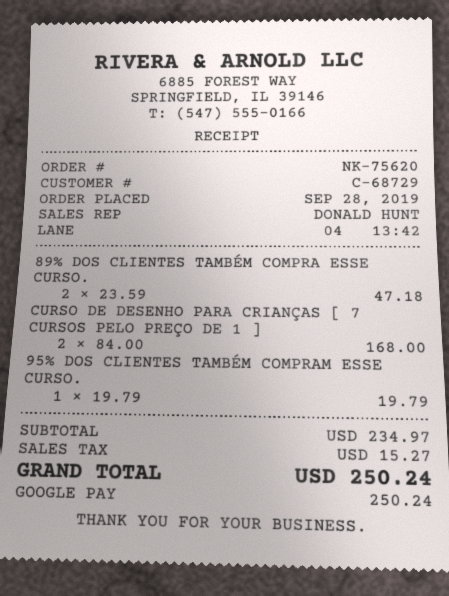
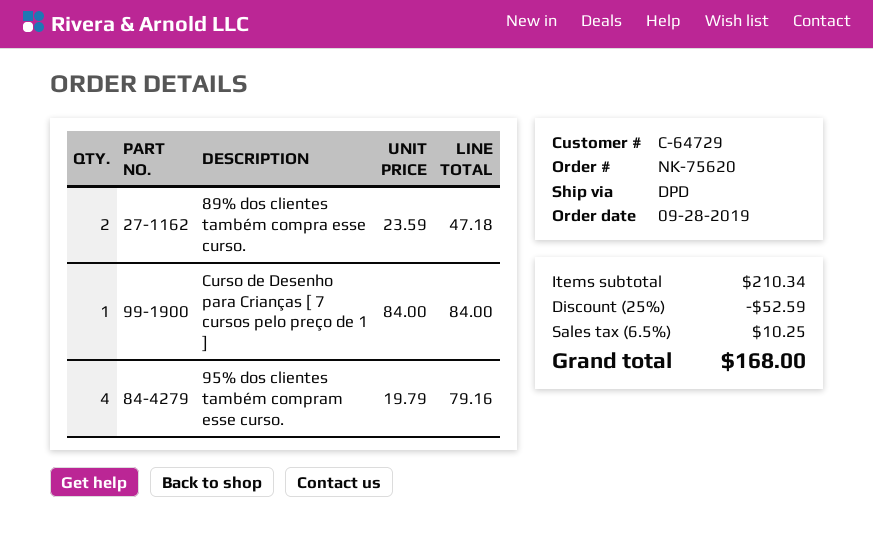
customer number: C-68729 -> C-64729
CURSO DE DESENHO PARA CRIANÇAS [ 7 CURSOS PELO PREÇO DE 1 ]: 2 x 84.00 = 168.00 -> 1 x 84.00 = 84.00
95% DOS CLIENTES TAMBÉM COMPRAM ESSE CURSO.: 1 x 19.79 = 19.79 -> 4 x 19.79 = 79.16
subtotal: 234.97 -> 210.34
discount: none -> 25% = 52.59
tax: 15.27 -> 10.25
total: 250.24 -> 168.00

